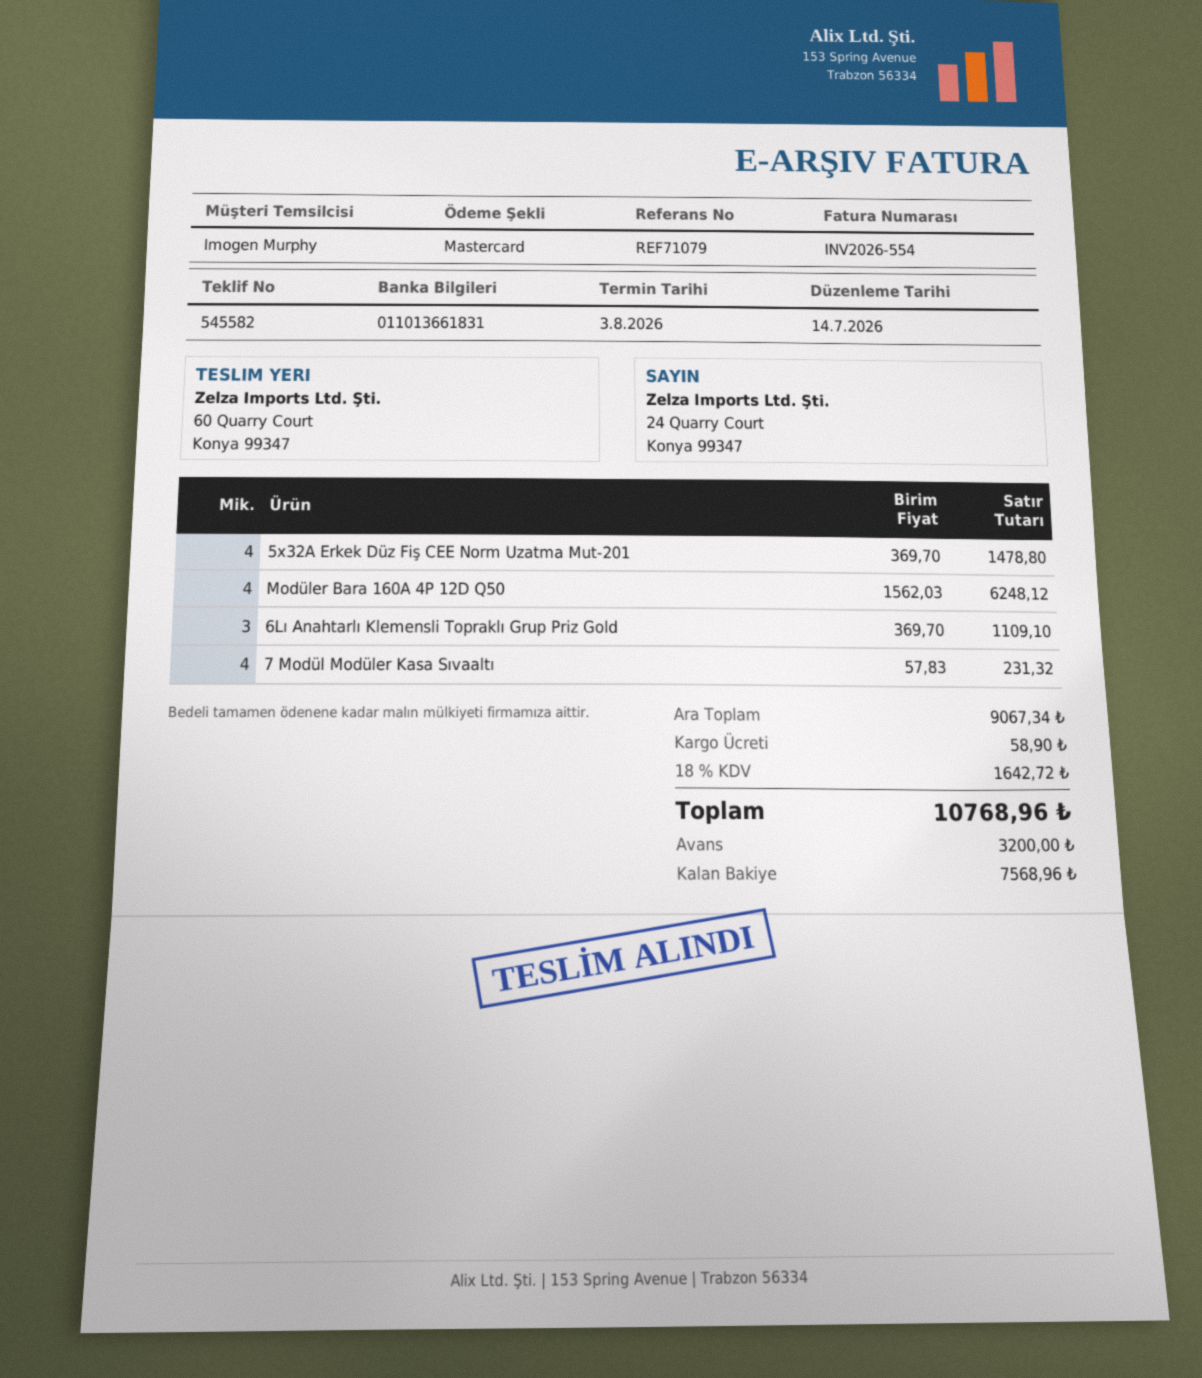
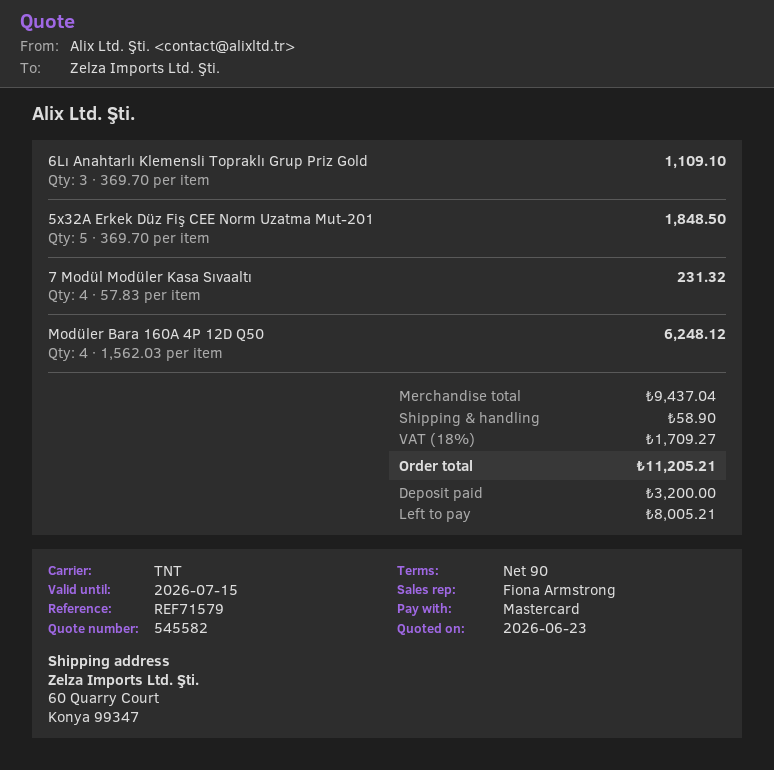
reference: REF71079 -> REF71579
sales rep: Imogen Murphy -> Fiona Armstrong
5x32A Erkek Düz Fiş CEE Norm Uzatma Mut-201: 4 x 369.70 = 1478.80 -> 5 x 369.70 = 1848.50
subtotal: 9067.34 -> 9437.04
tax: 18% = 1642.72 -> 18% = 1709.27
total: 10768.96 -> 11205.21
balance: 7568.96 -> 8005.21

